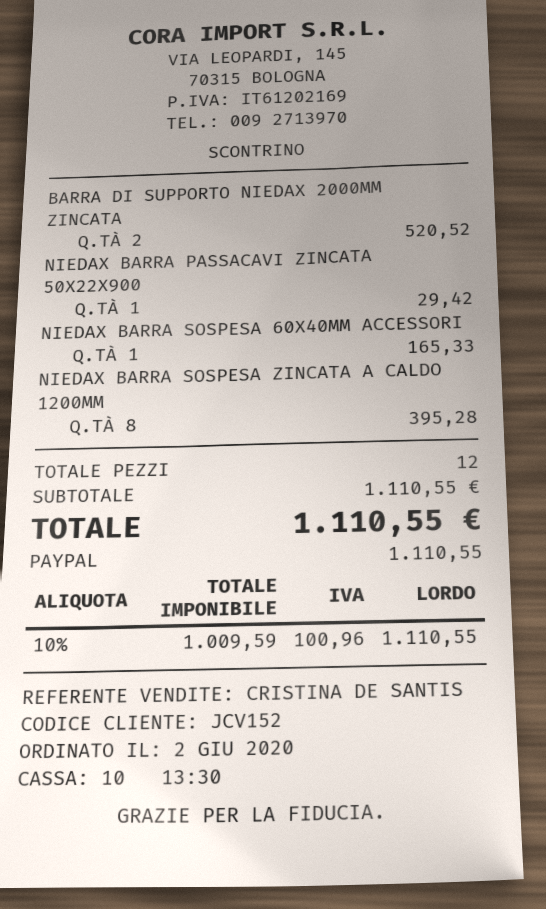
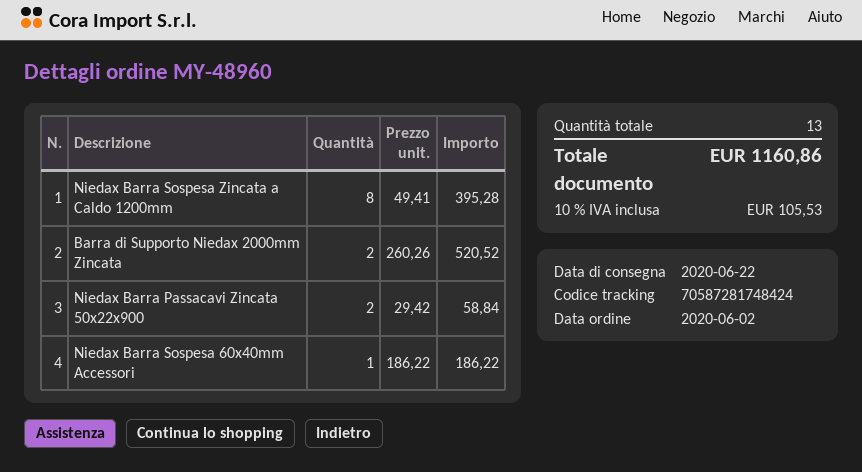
NIEDAX BARRA PASSACAVI ZINCATA 50X22X900: 1 for 29.42 -> 2 for 58.84
NIEDAX BARRA SOSPESA 60X40MM ACCESSORI: 1 for 165.33 -> 1 for 186.22
total quantity: 12 -> 13
tax: 10% = 100.96 -> 10% = 105.53
total: 1110.55 -> 1160.86

